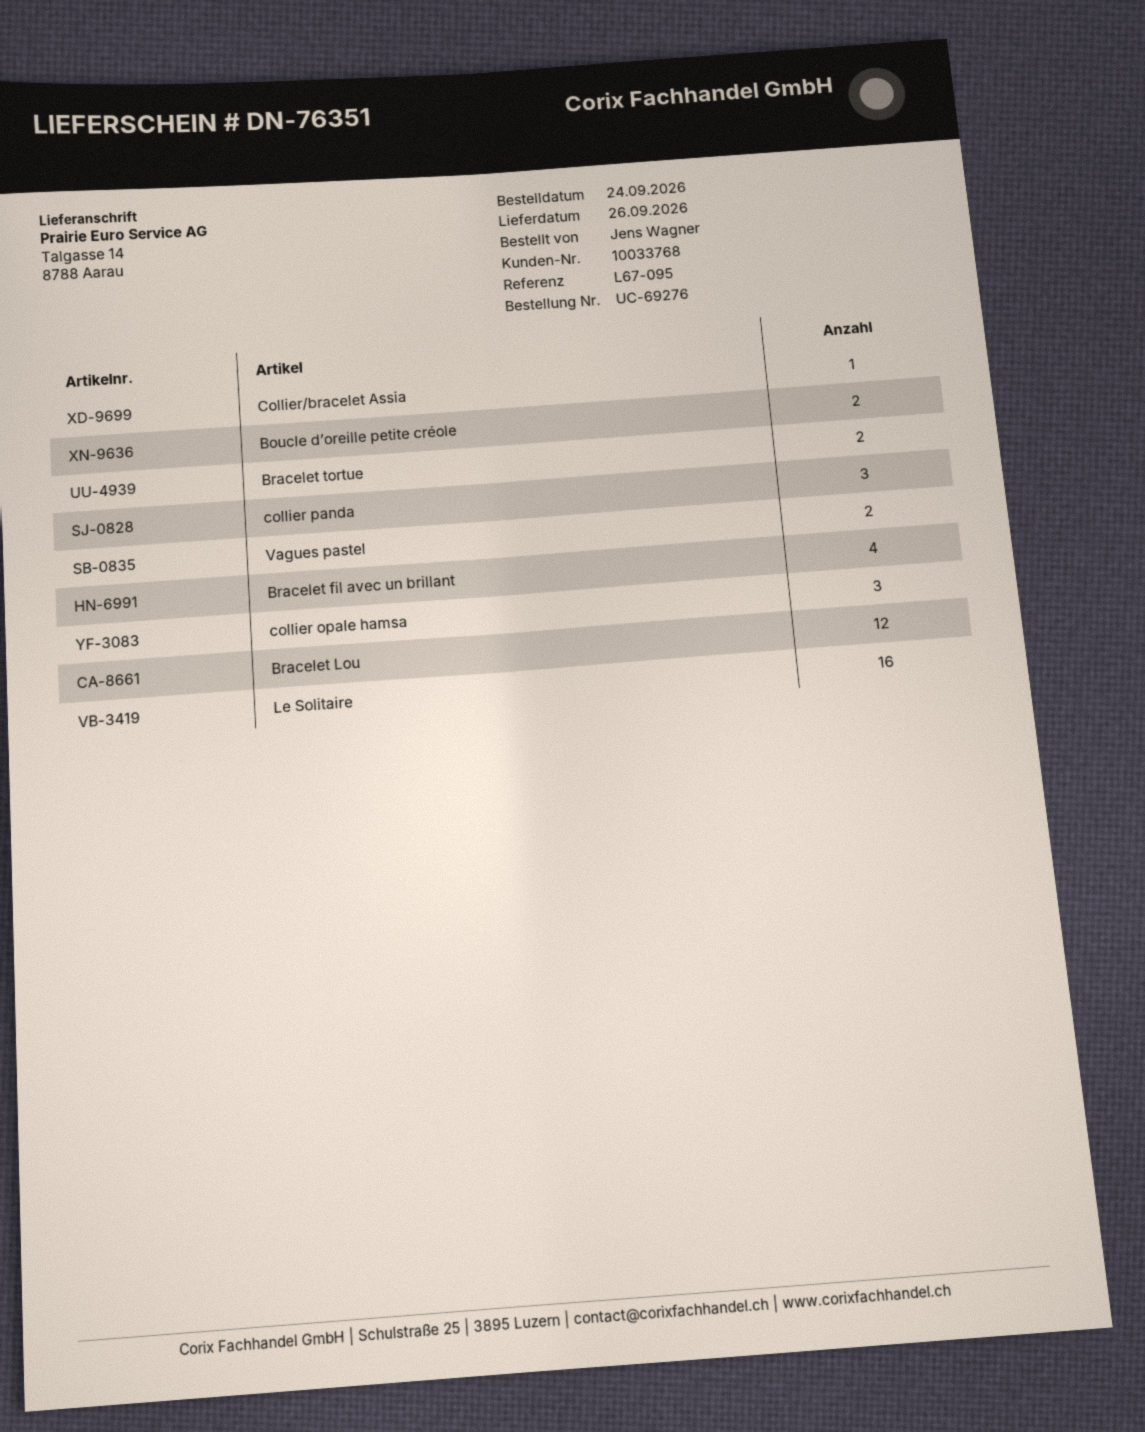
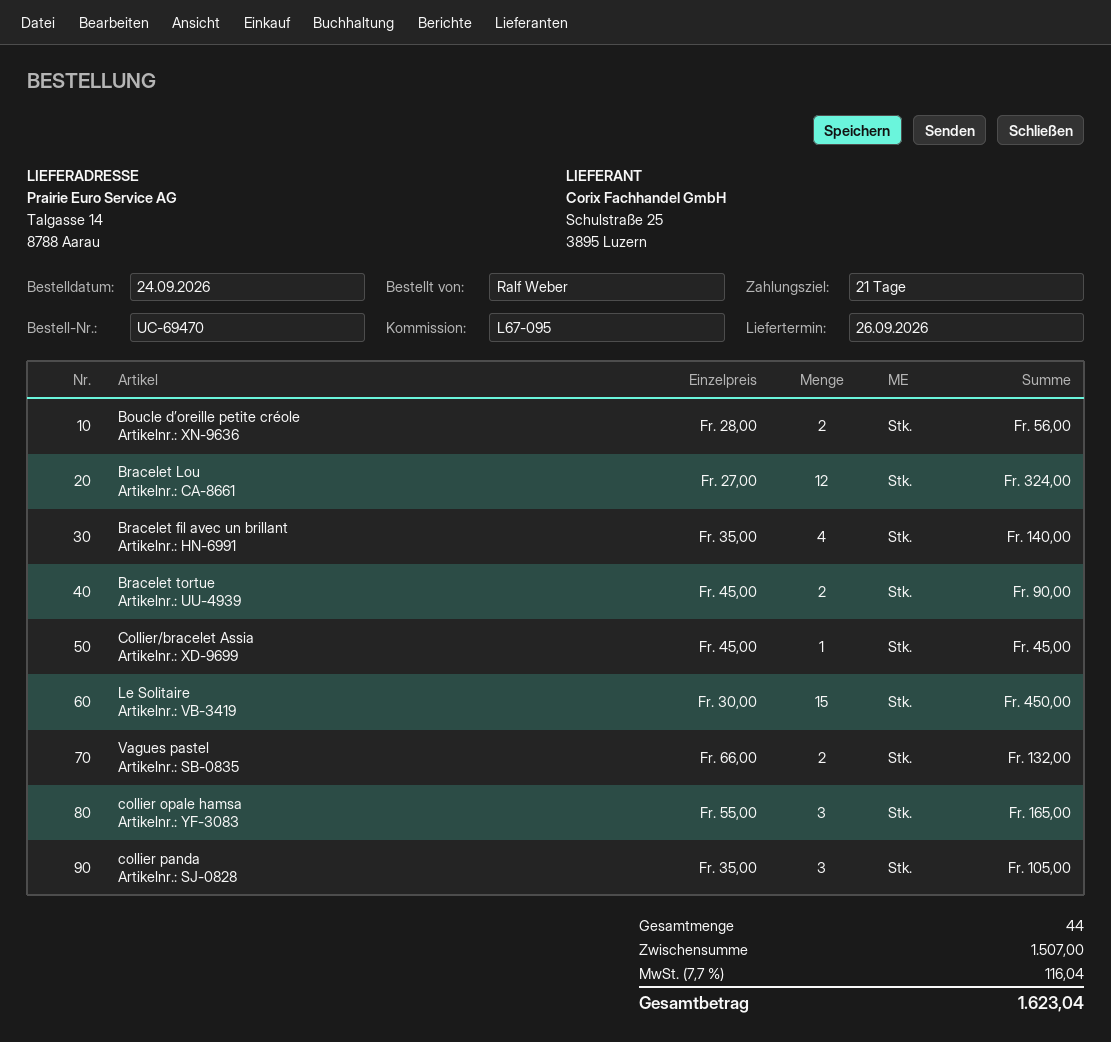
order number: UC-69276 -> UC-69470
ordered by: Jens Wagner -> Ralf Weber
Le Solitaire: 16 -> 15

